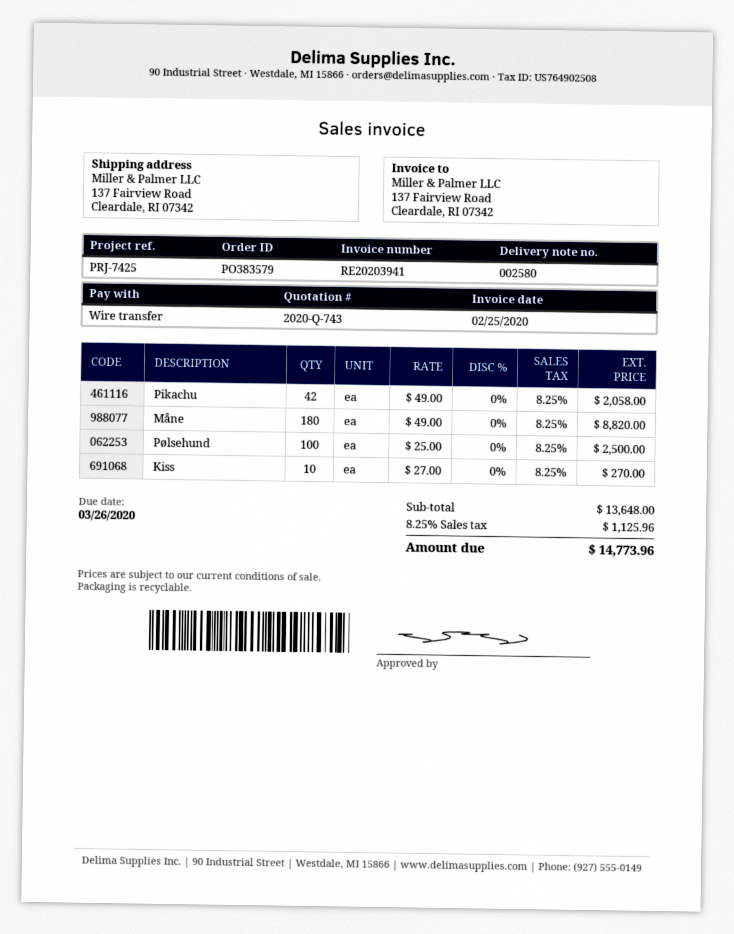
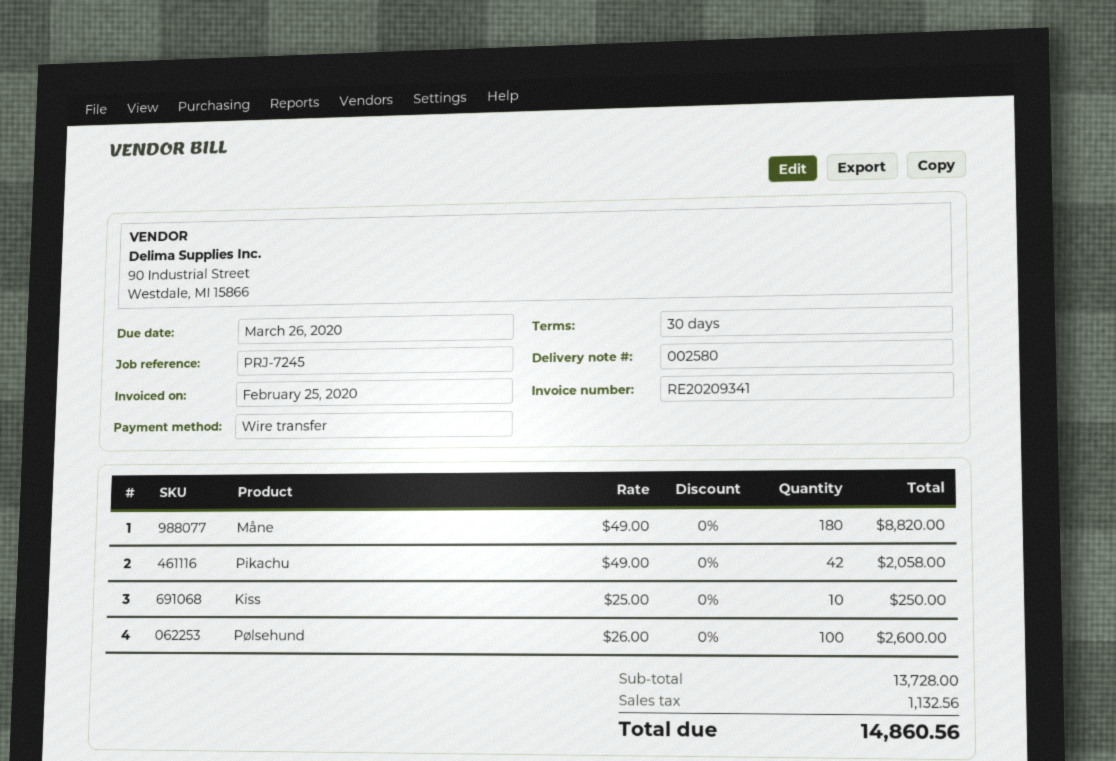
invoice number: RE20203941 -> RE20209341
reference: PRJ-7425 -> PRJ-7245
Pølsehund: 100 x 25.00 = 2500.00 -> 100 x 26.00 = 2600.00
Kiss: 10 x 27.00 = 270.00 -> 10 x 25.00 = 250.00
subtotal: 13648.00 -> 13728.00
tax: 1125.96 -> 1132.56
total: 14773.96 -> 14860.56

